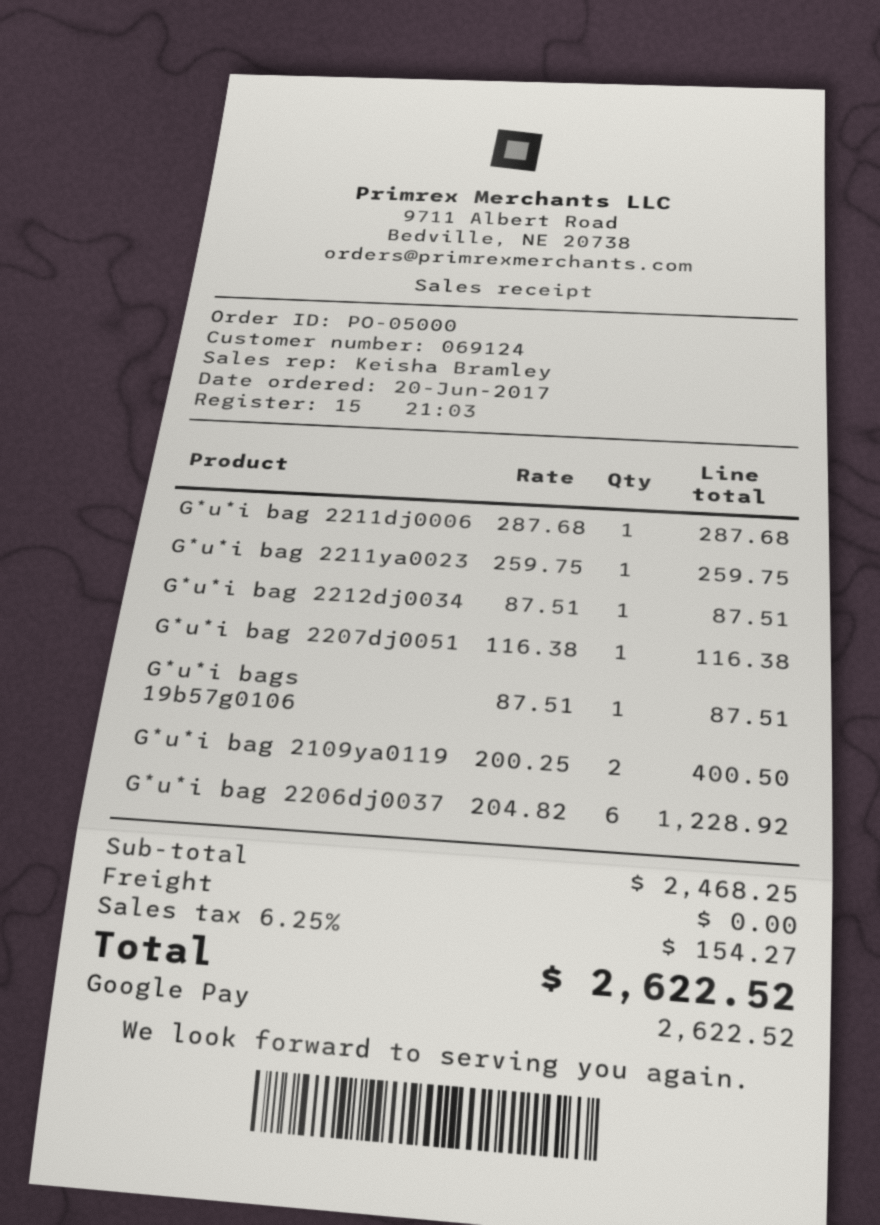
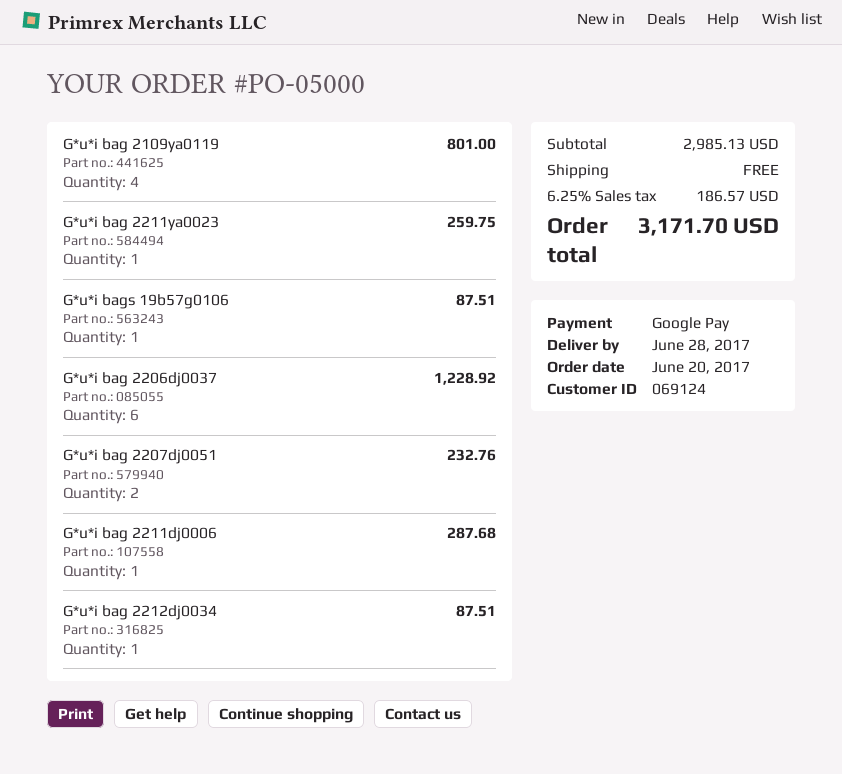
G*u*i bag 2207dj0051: 1 for 116.38 -> 2 for 232.76
G*u*i bag 2109ya0119: 2 for 400.50 -> 4 for 801.00
subtotal: 2468.25 -> 2985.13
tax: 6.25% = 154.27 -> 6.25% = 186.57
total: 2622.52 -> 3171.70

